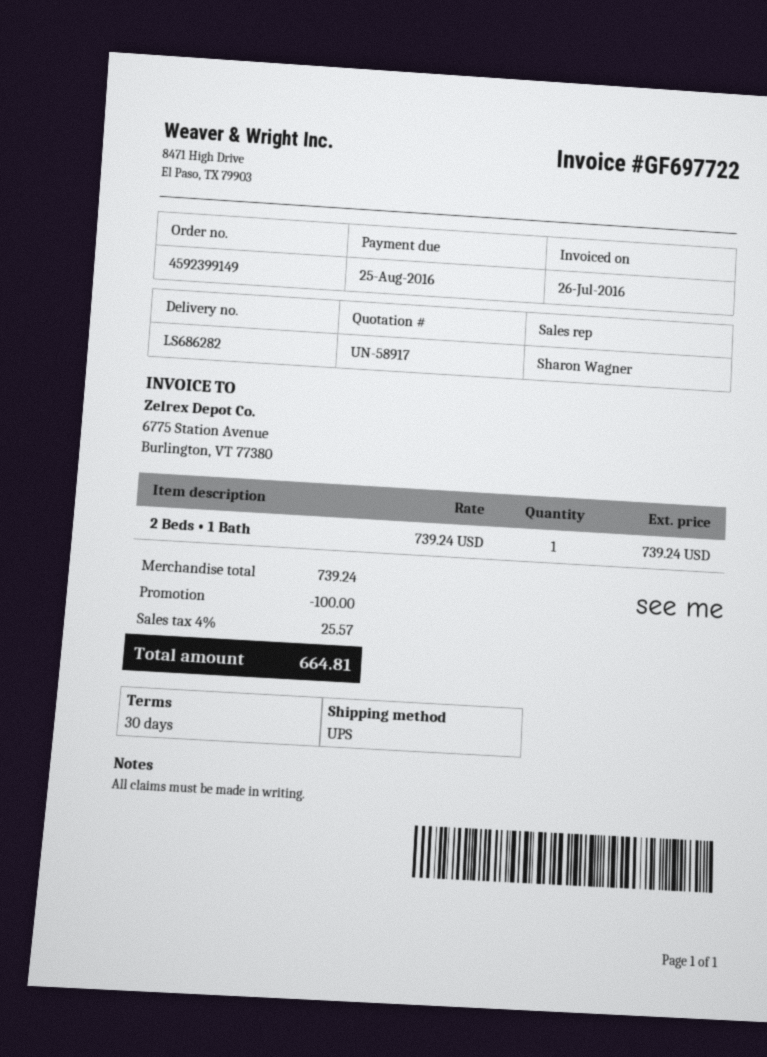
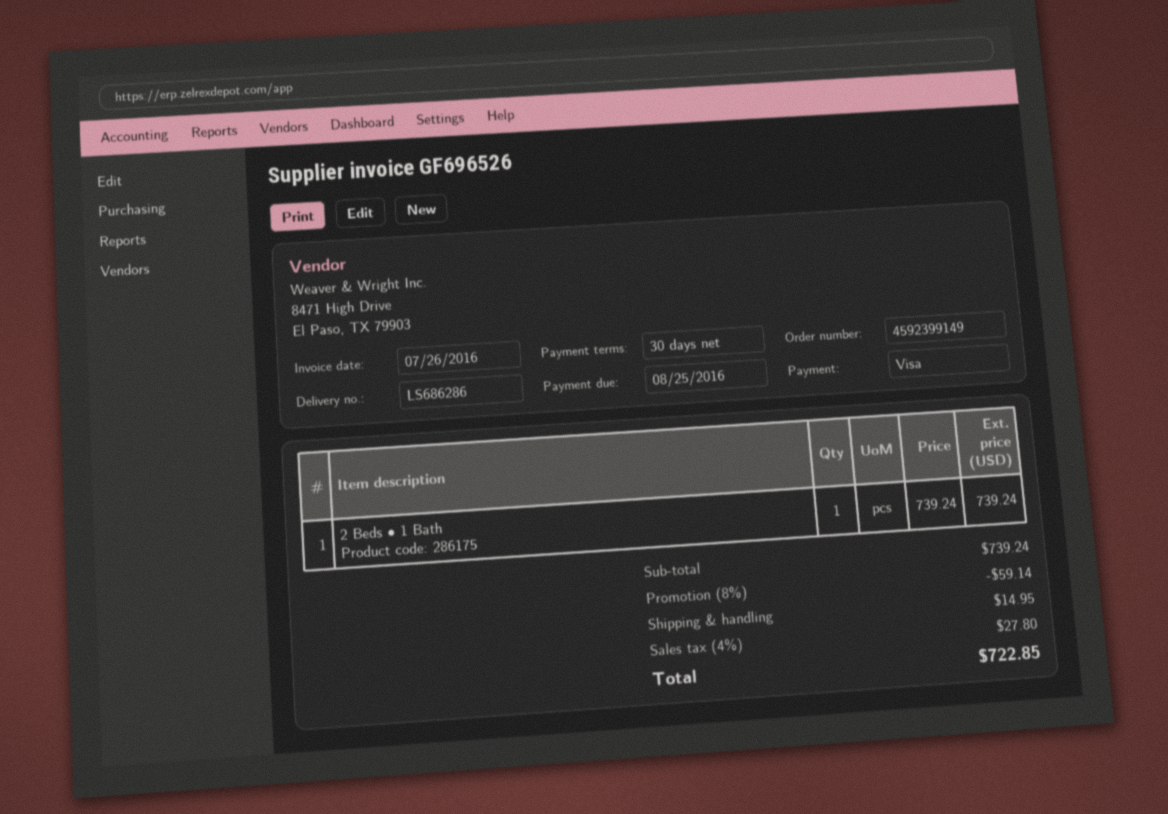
delivery note number: LS686282 -> LS686286
invoice number: GF697722 -> GF696526
discount: 100.00 -> 59.14
shipping: none -> 14.95
tax: 4% = 25.57 -> 4% = 27.80
total: 664.81 -> 722.85

